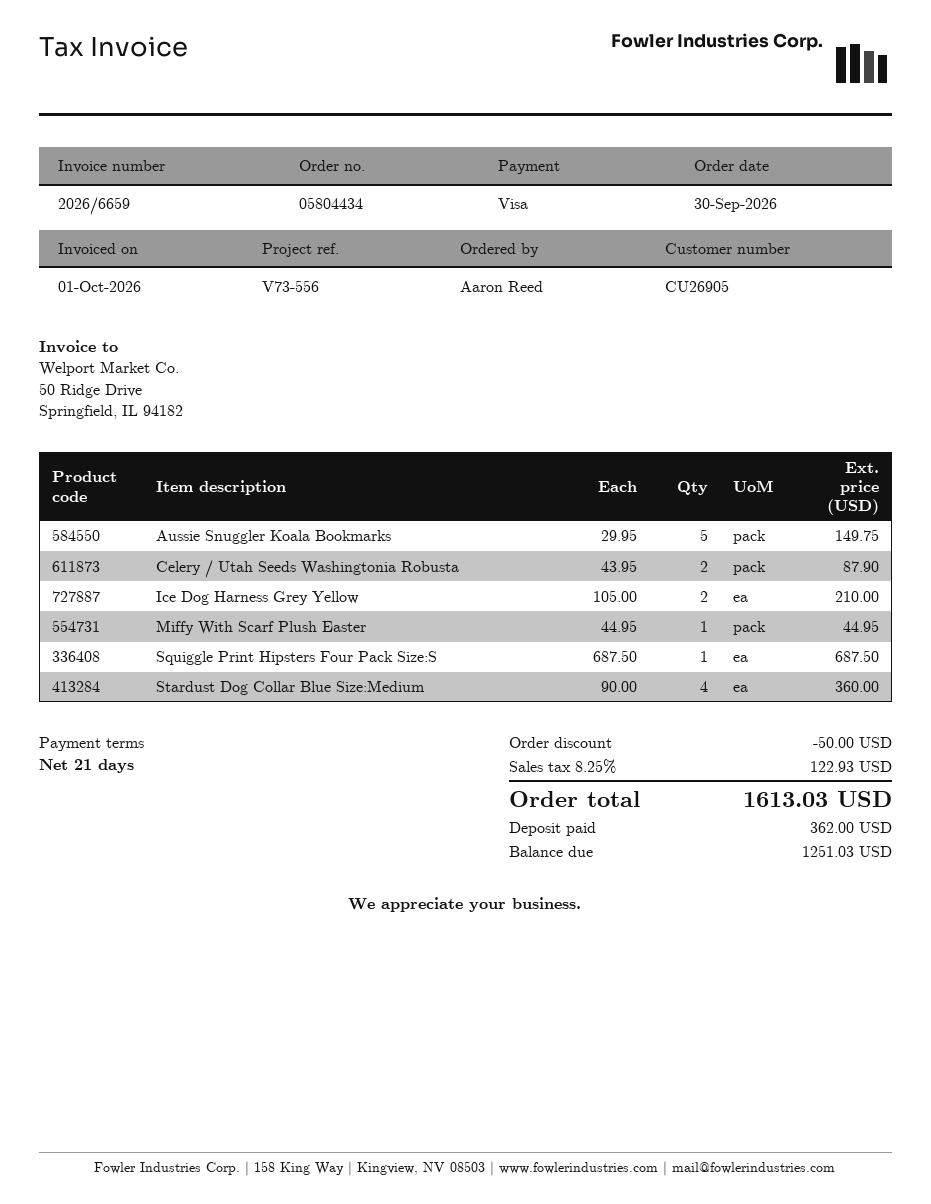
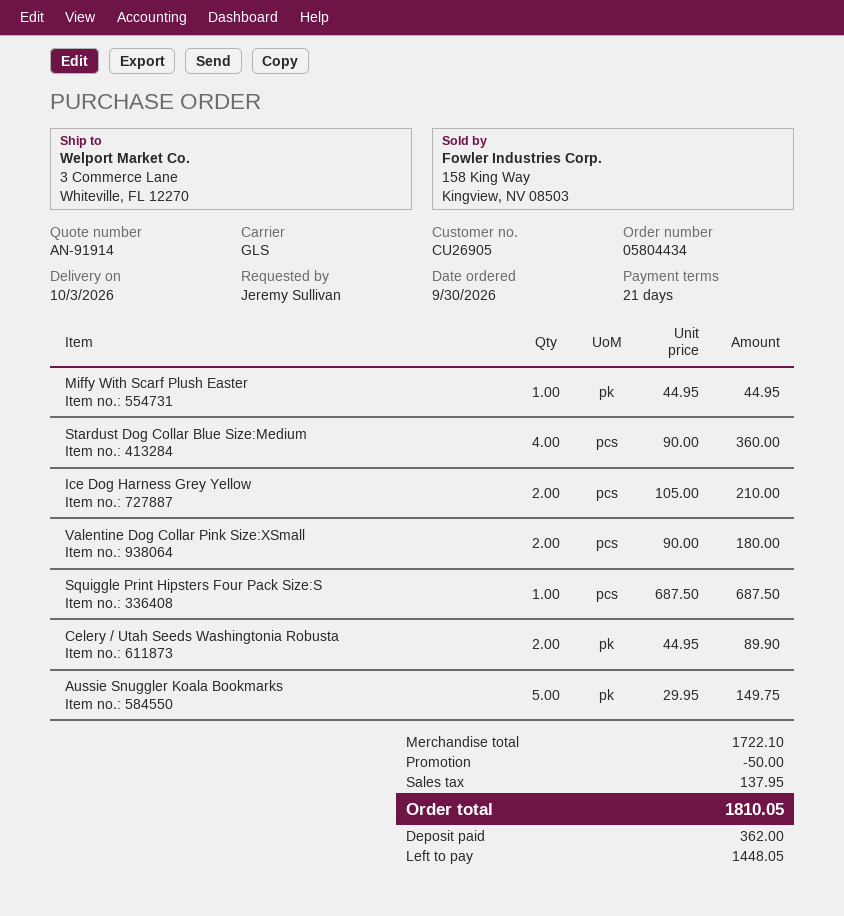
ordered by: Aaron Reed -> Jeremy Sullivan
Celery / Utah Seeds Washingtonia Robusta: 2 x 43.95 = 87.90 -> 2 x 44.95 = 89.90
Valentine Dog Collar Pink Size:XSmall: none -> 2 x 90.00 = 180.00
tax: 122.93 -> 137.95
total: 1613.03 -> 1810.05
balance: 1251.03 -> 1448.05

